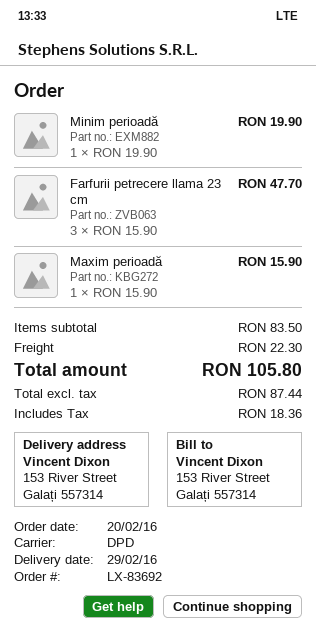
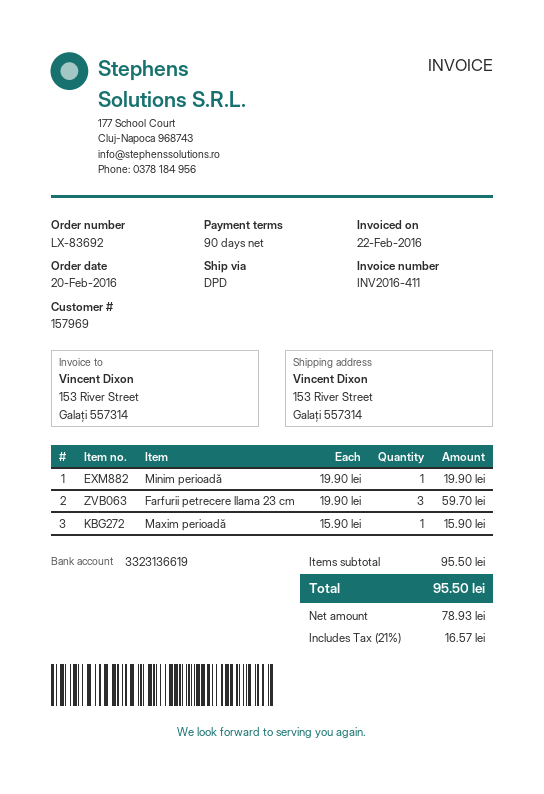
Farfurii petrecere llama 23 cm: 3 x 15.90 = 47.70 -> 3 x 19.90 = 59.70
subtotal: 83.50 -> 95.50
shipping: 22.30 -> none
net: 87.44 -> 78.93
tax: 18.36 -> 16.57
total: 105.80 -> 95.50

